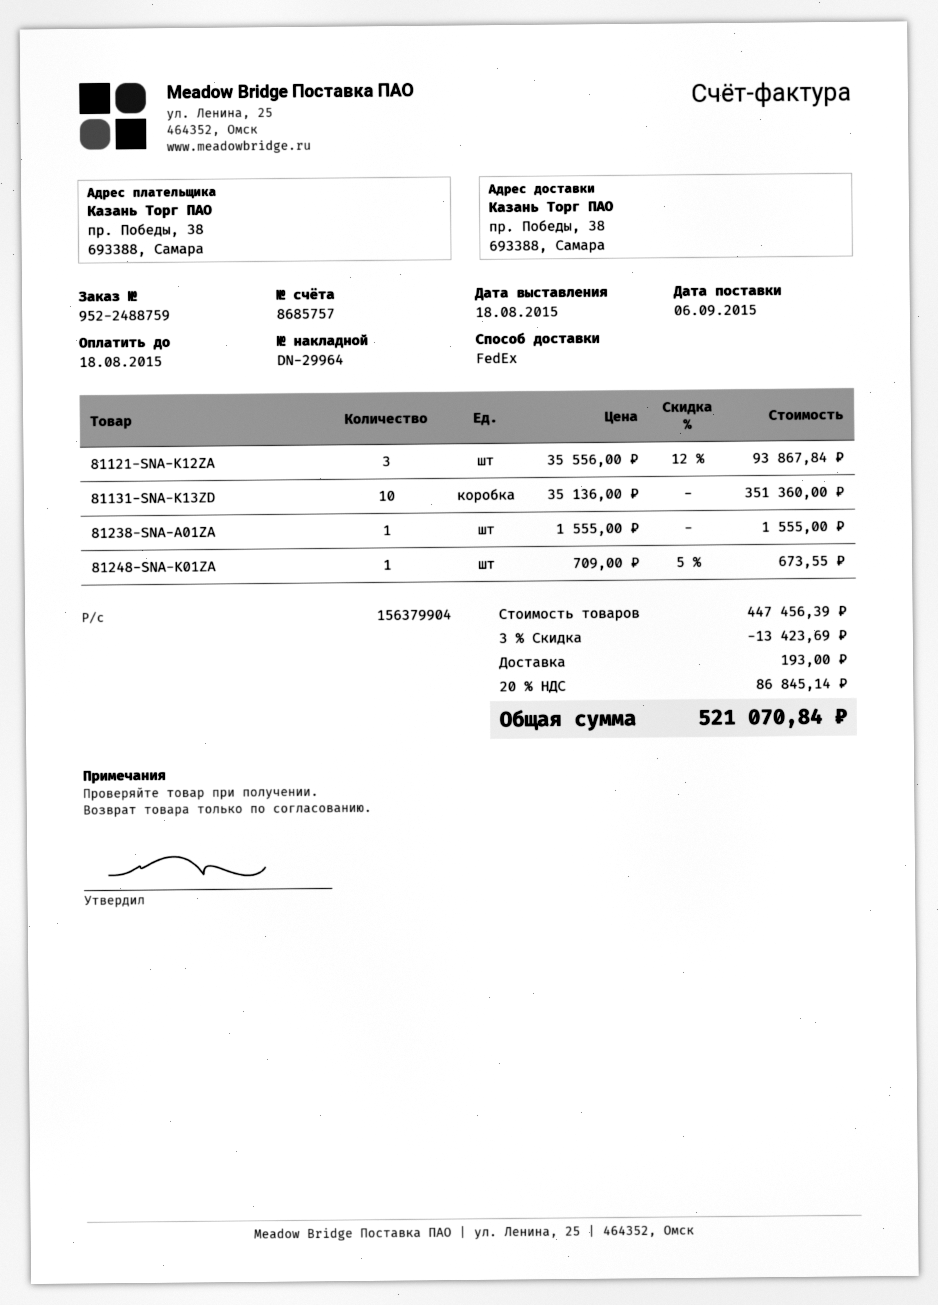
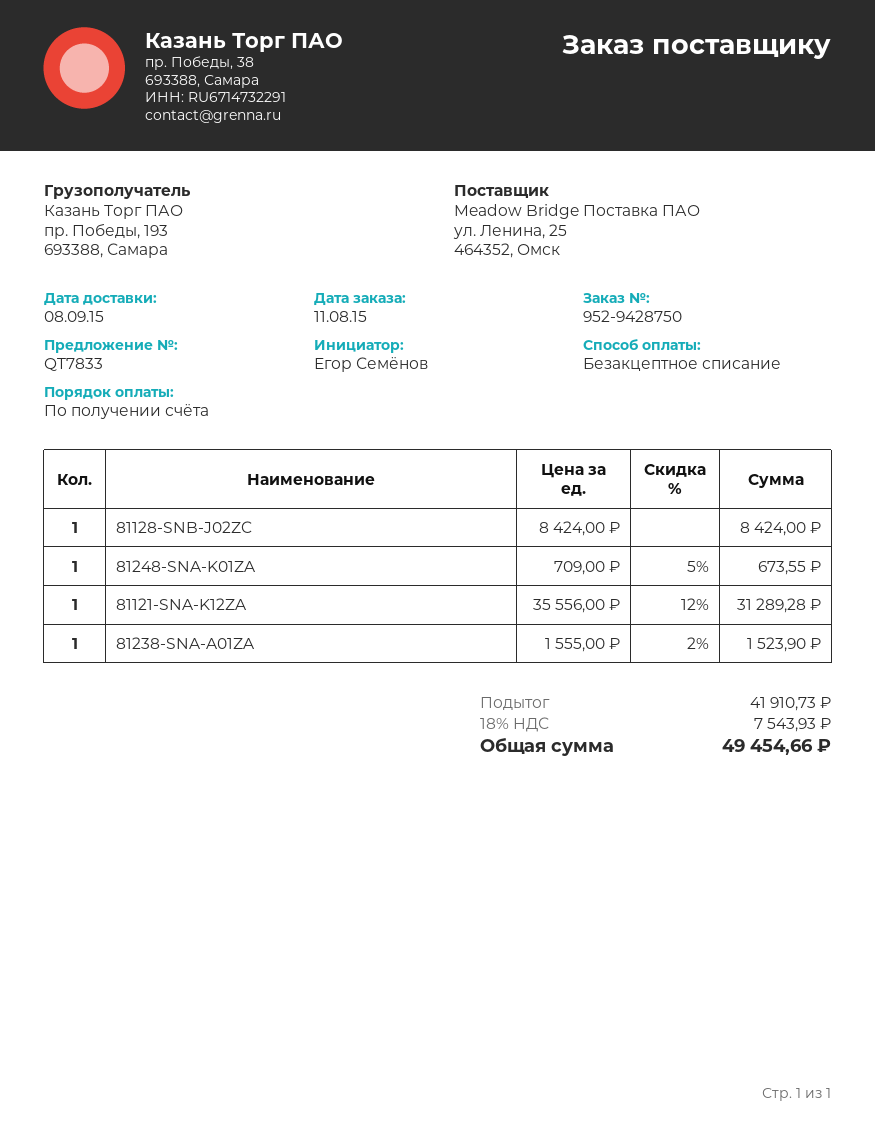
order number: 952-2488759 -> 952-9428750
delivery date: 2015-09-06 -> 2015-09-08
ship to: пр. Победы, 38, 693388, Самара -> пр. Победы, 193, 693388, Самара
81121-SNA-K12ZA: 3 x 35556.00 - 12% = 93867.84 -> 1 x 35556.00 - 12% = 31289.28
81131-SNA-K13ZD: 10 x 35136.00 = 351360.00 -> none
81238-SNA-A01ZA: 1 x 1555.00 = 1555.00 -> 1 x 1555.00 - 2% = 1523.90
81128-SNB-J02ZC: none -> 1 x 8424.00 = 8424.00
subtotal: 447456.39 -> 41910.73
discount: 3% = 13423.69 -> none
shipping: 193.00 -> none
tax: 20% = 86845.14 -> 18% = 7543.93
total: 521070.84 -> 49454.66

